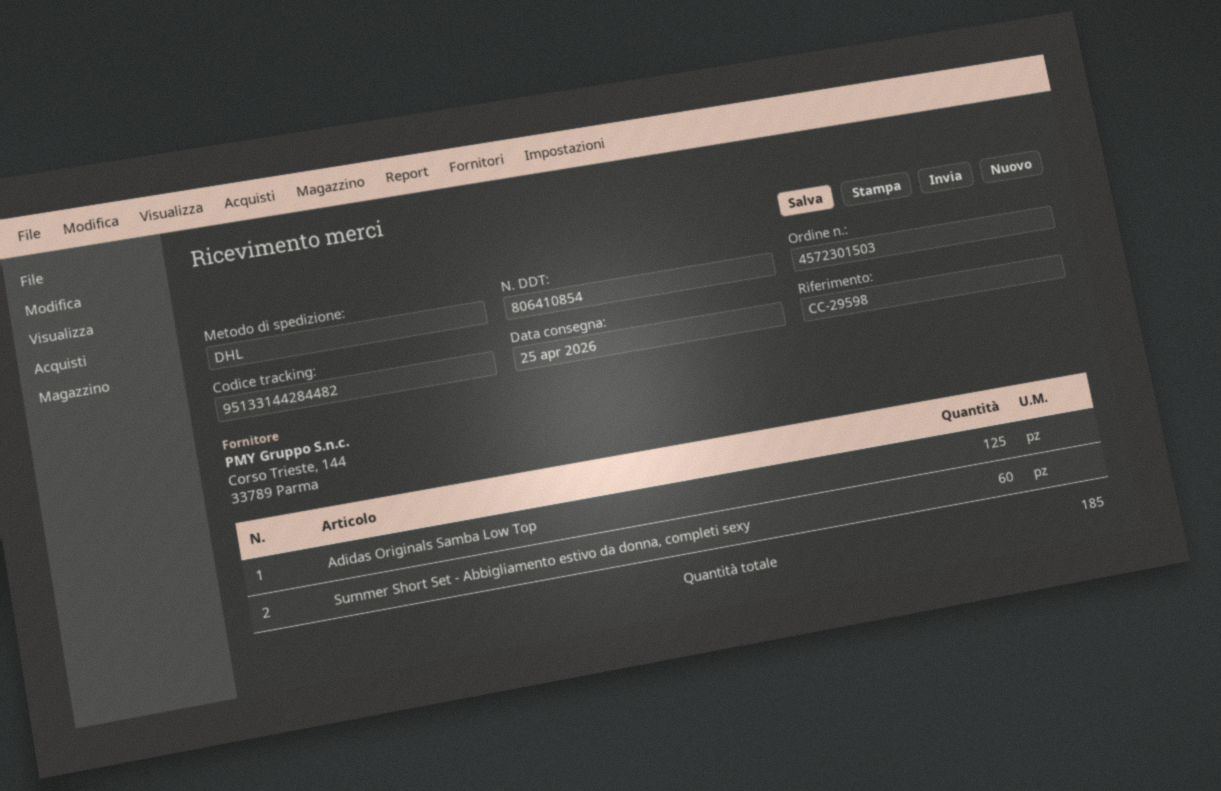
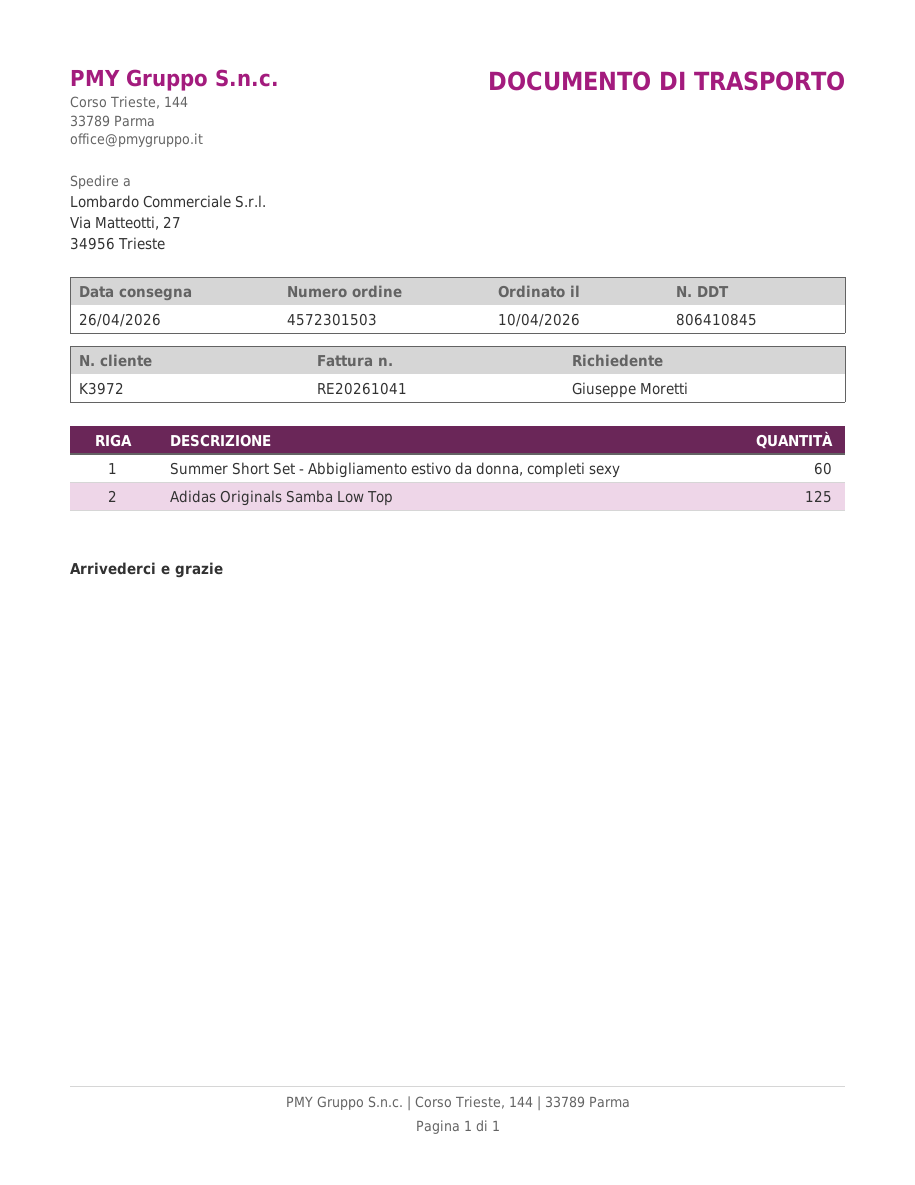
delivery note number: 806410854 -> 806410845
delivery date: 2026-04-25 -> 2026-04-26

